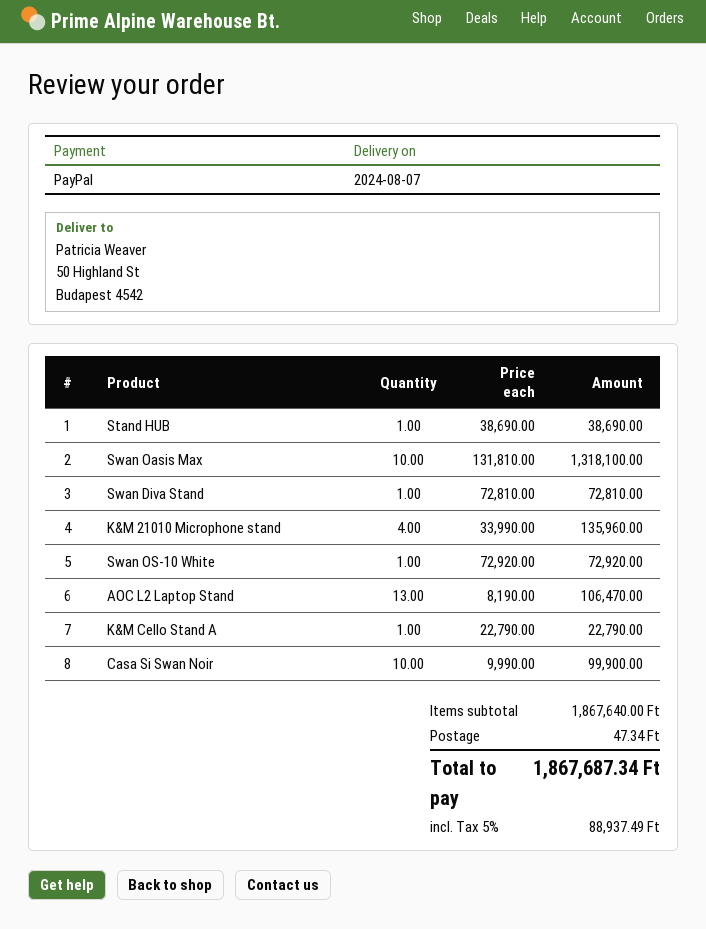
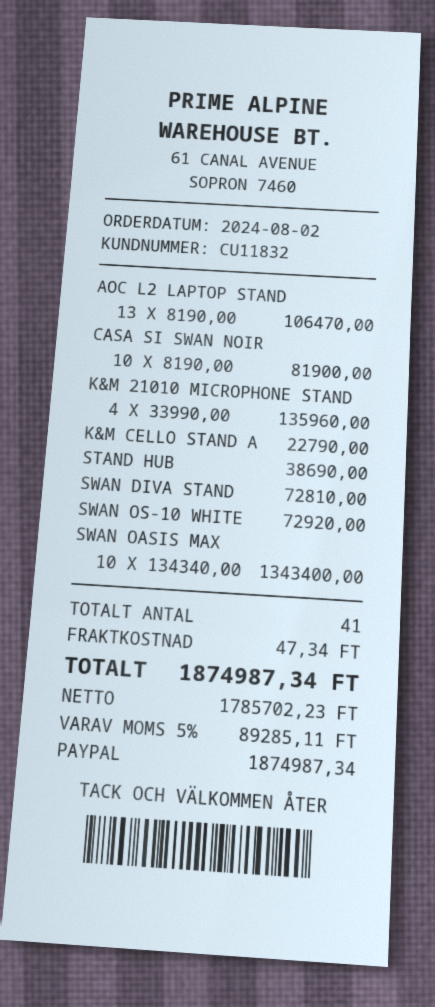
Swan Oasis Max: 10 x 131810.00 = 1318100.00 -> 10 x 134340.00 = 1343400.00
Casa Si Swan Noir: 10 x 9990.00 = 99900.00 -> 10 x 8190.00 = 81900.00
tax: 5% = 88937.49 -> 5% = 89285.11
total: 1867687.34 -> 1874987.34

